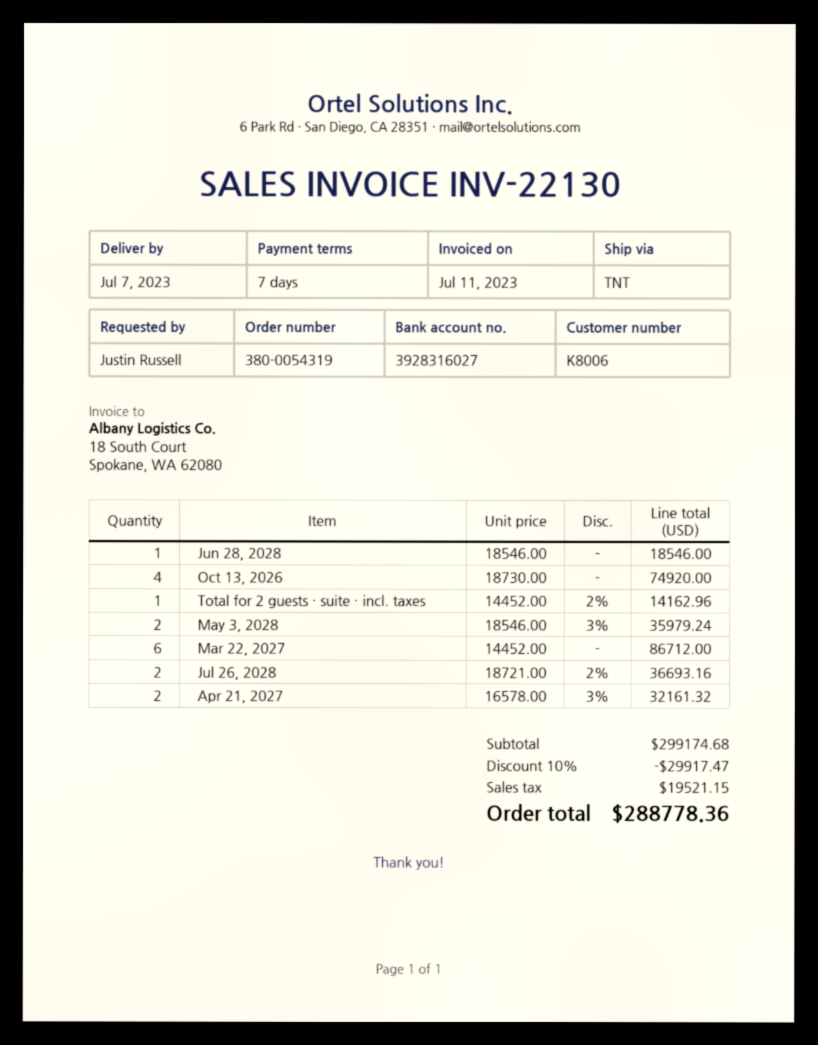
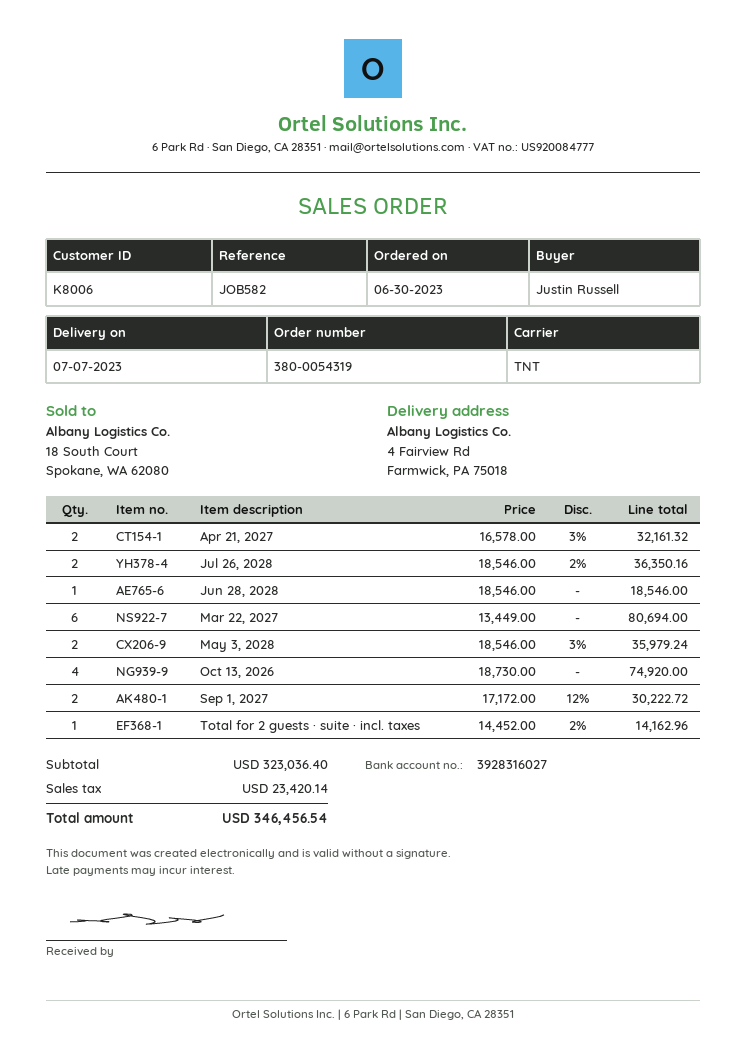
Mar 22, 2027: 6 x 14452.00 = 86712.00 -> 6 x 13449.00 = 80694.00
Jul 26, 2028: 2 x 18721.00 - 2% = 36693.16 -> 2 x 18546.00 - 2% = 36350.16
Sep 1, 2027: none -> 2 x 17172.00 - 12% = 30222.72
subtotal: 299174.68 -> 323036.40
discount: 10% = 29917.47 -> none
tax: 19521.15 -> 23420.14
total: 288778.36 -> 346456.54

